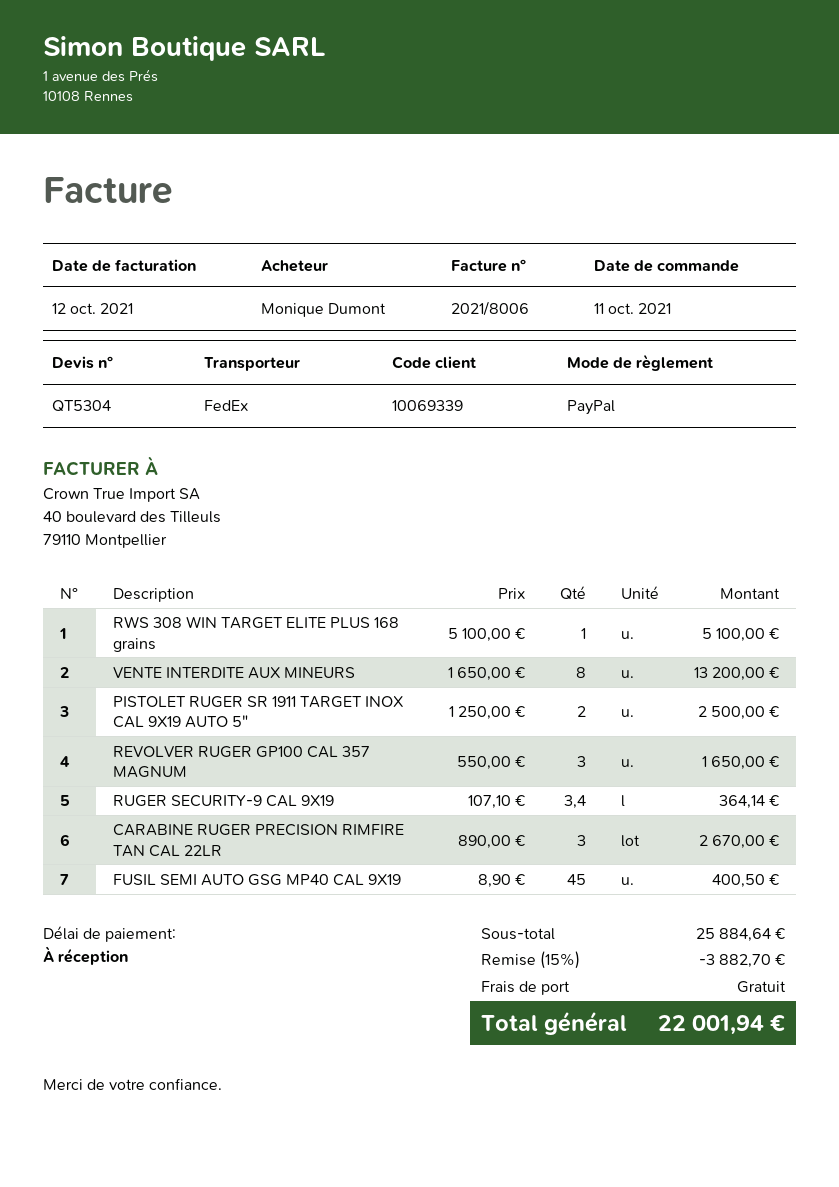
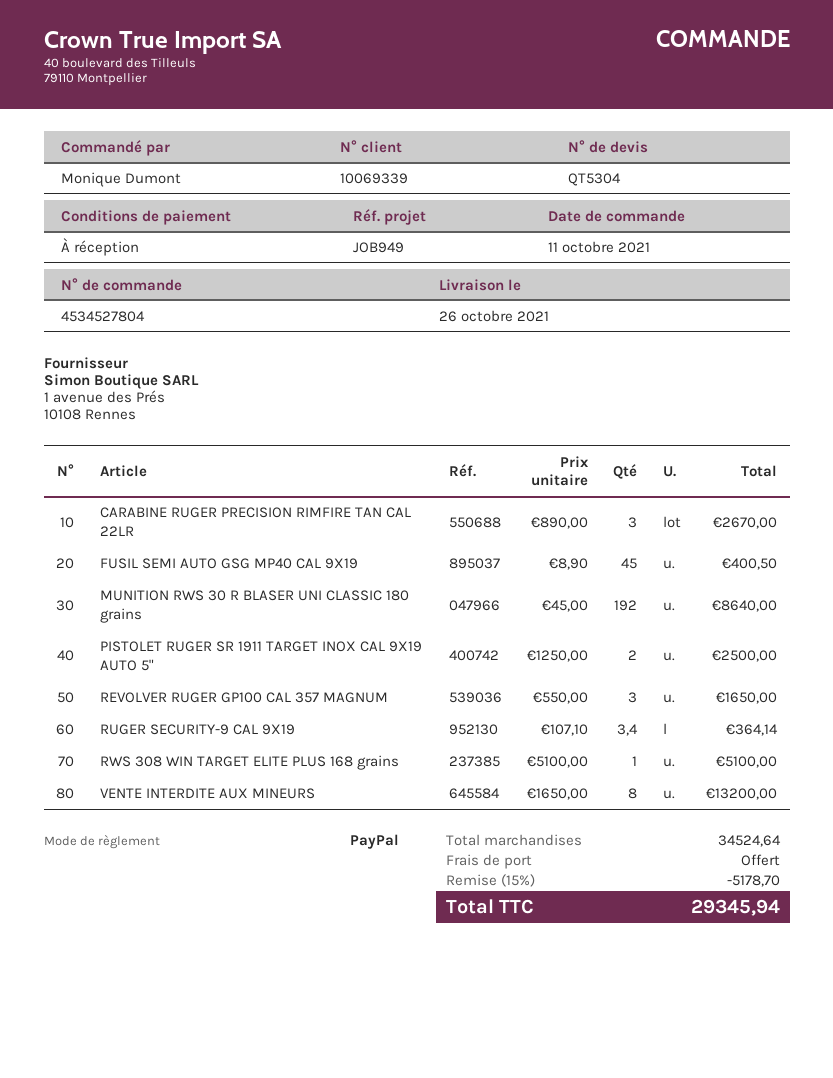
MUNITION RWS 30 R BLASER UNI CLASSIC 180 grains: none -> 192 x 45.00 = 8640.00
subtotal: 25884.64 -> 34524.64
discount: 15% = 3882.70 -> 15% = 5178.70
total: 22001.94 -> 29345.94

